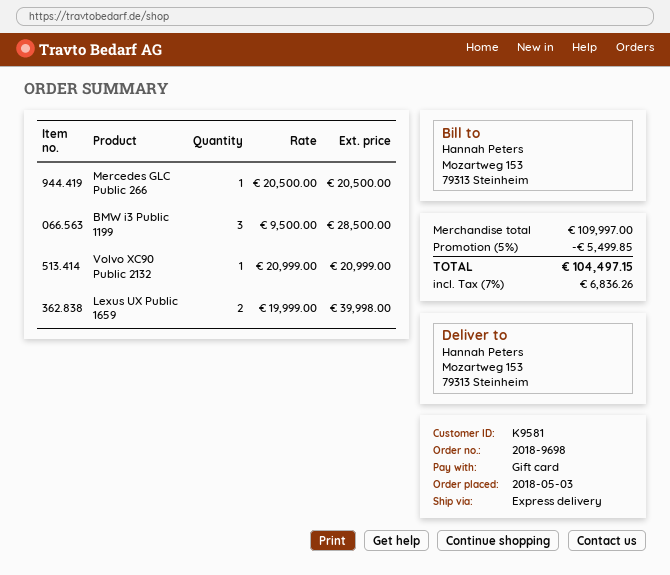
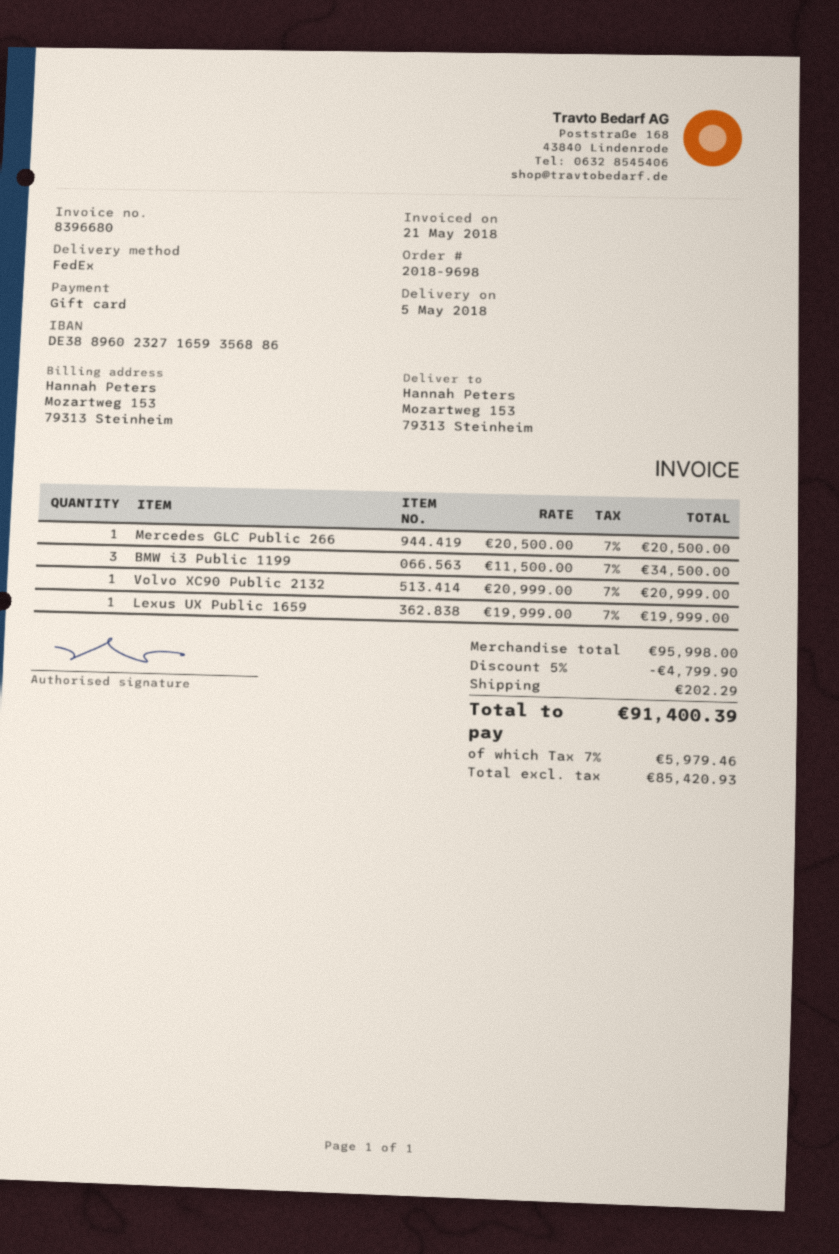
shipping method: express -> FedEx
BMW i3 Public 1199: 3 x 9500.00 = 28500.00 -> 3 x 11500.00 = 34500.00
Lexus UX Public 1659: 2 x 19999.00 = 39998.00 -> 1 x 19999.00 = 19999.00
subtotal: 109997.00 -> 95998.00
discount: 5% = 5499.85 -> 5% = 4799.90
shipping: none -> 202.29
tax: 7% = 6836.26 -> 7% = 5979.46
total: 104497.15 -> 91400.39

